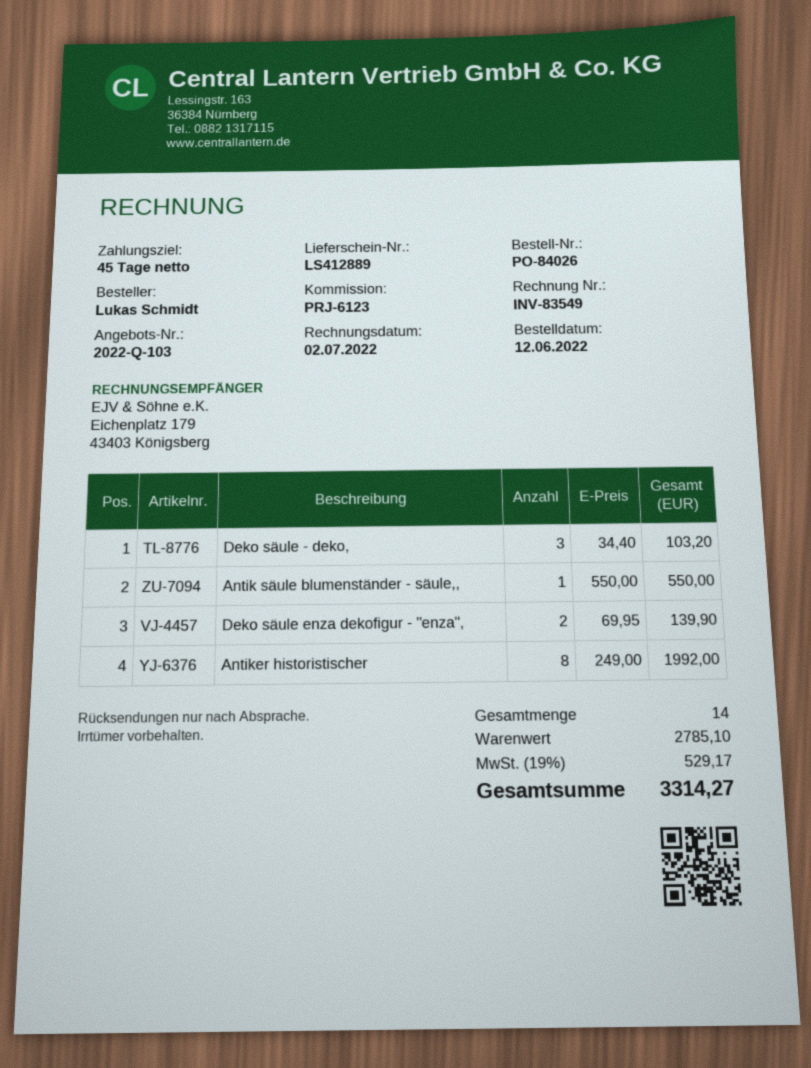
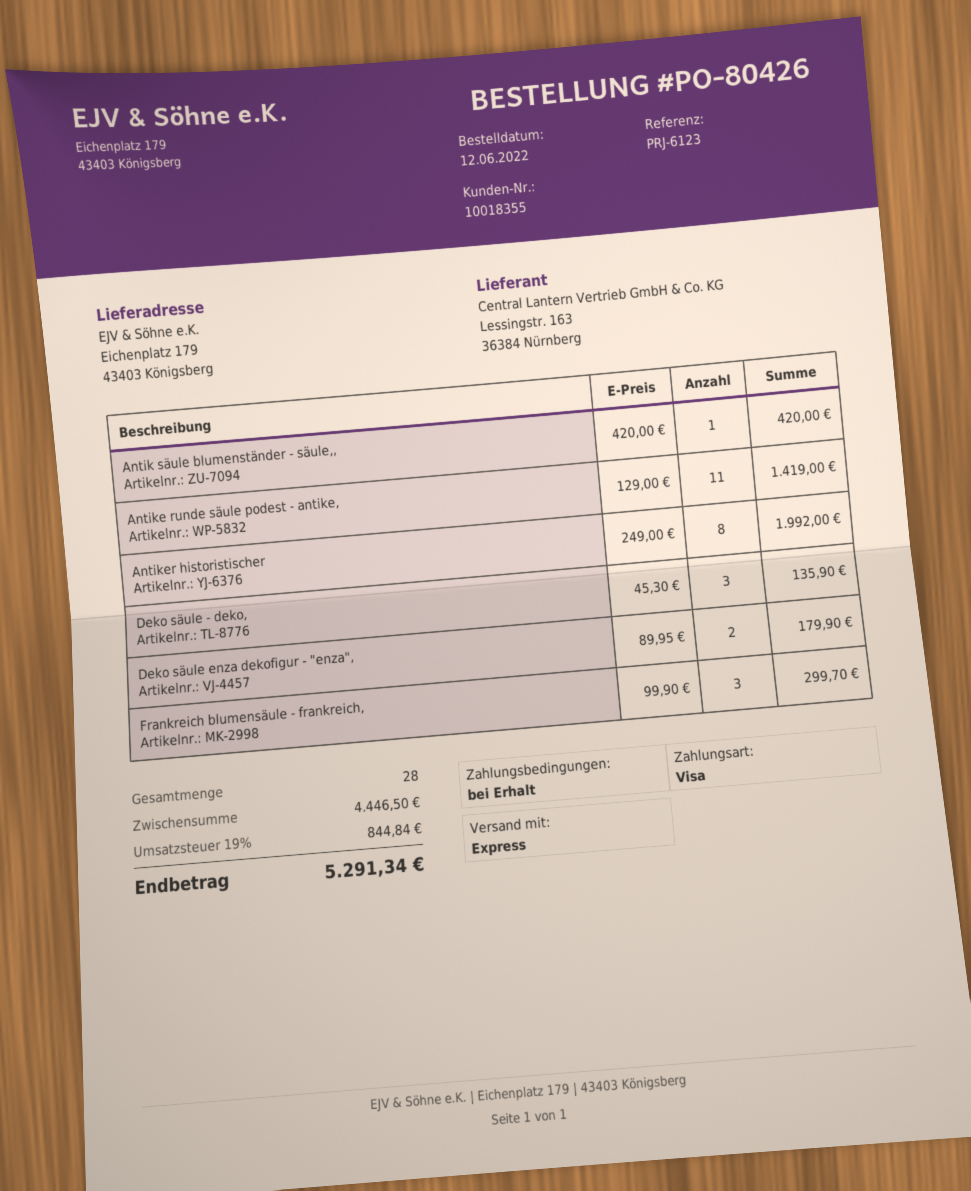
order number: PO-84026 -> PO-80426
payment terms: 45 days -> on receipt
Deko säule - deko,: 3 x 34.40 = 103.20 -> 3 x 45.30 = 135.90
Antik säule blumenständer - säule,,: 1 x 550.00 = 550.00 -> 1 x 420.00 = 420.00
Deko säule enza dekofigur - "enza",: 2 x 69.95 = 139.90 -> 2 x 89.95 = 179.90
Antike runde säule podest - antike,: none -> 11 x 129.00 = 1419.00
Frankreich blumensäule - frankreich,: none -> 3 x 99.90 = 299.70
total quantity: 14 -> 28
subtotal: 2785.10 -> 4446.50
tax: 19% = 529.17 -> 19% = 844.84
total: 3314.27 -> 5291.34

